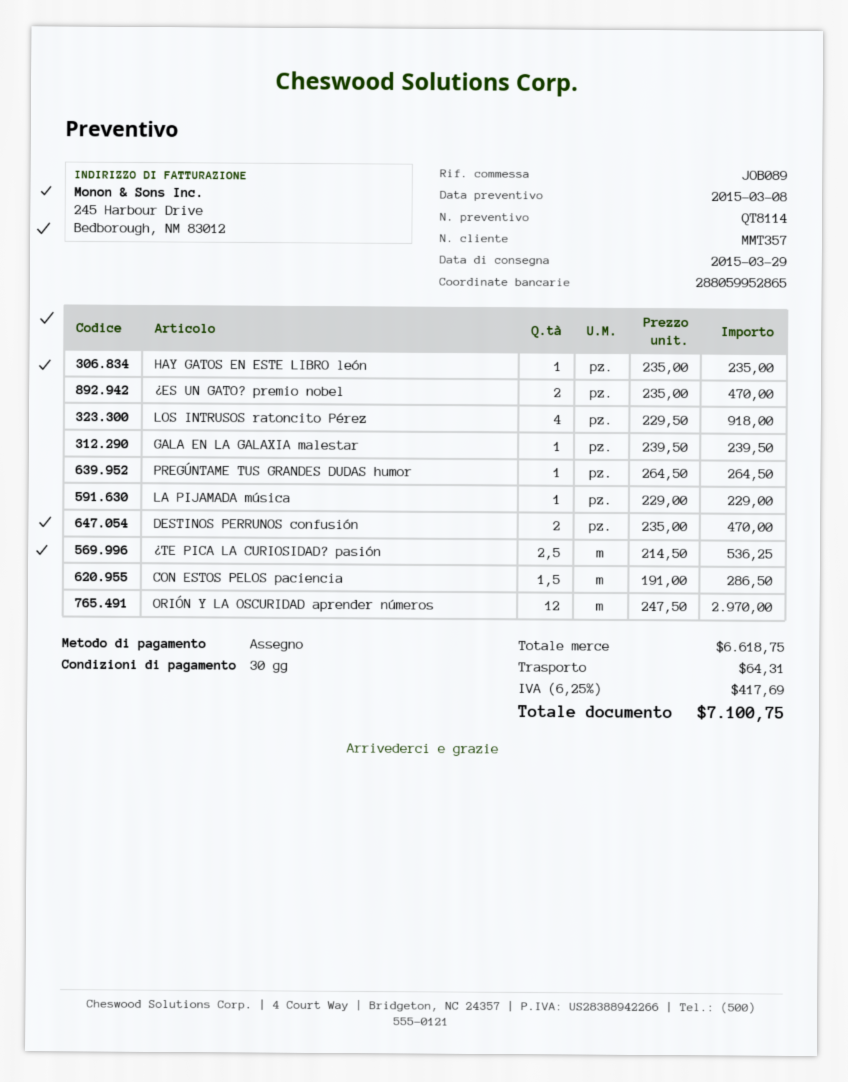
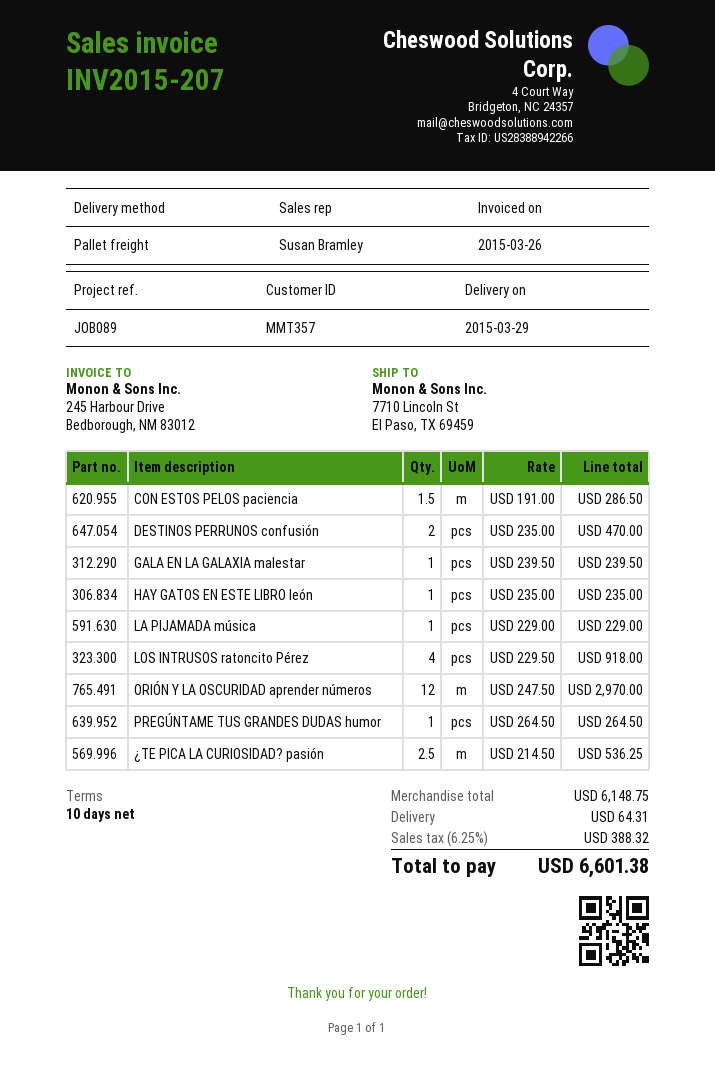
payment terms: 30 days -> 10 days
¿ES UN GATO? premio nobel: 2 x 235.00 = 470.00 -> none
subtotal: 6618.75 -> 6148.75
tax: 6.25% = 417.69 -> 6.25% = 388.32
total: 7100.75 -> 6601.38

